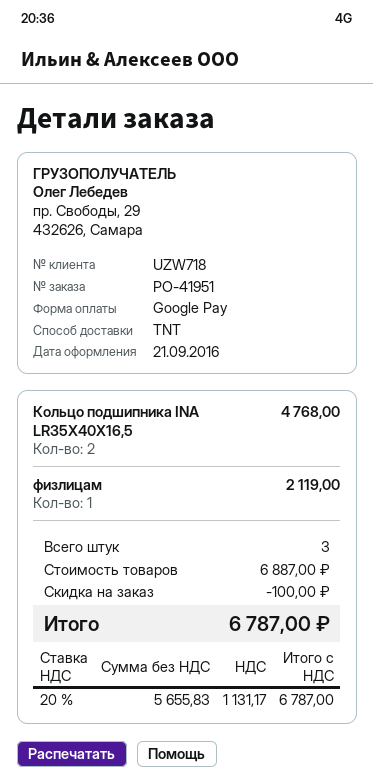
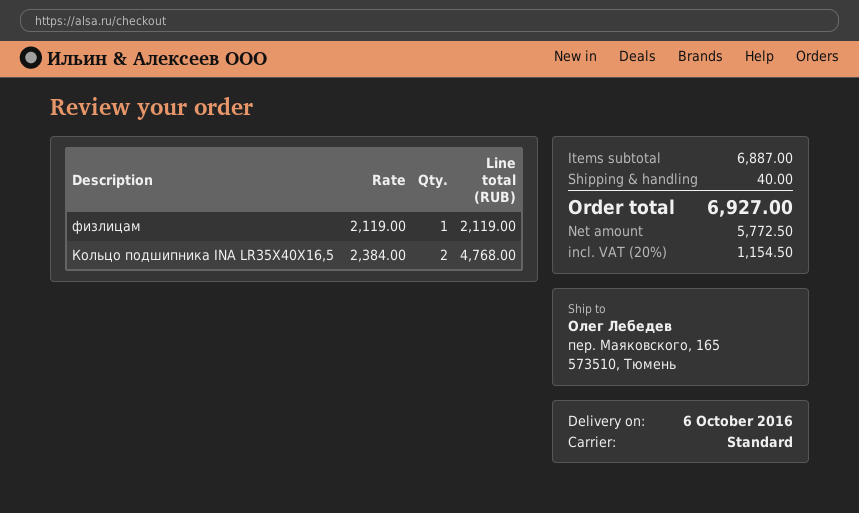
shipping method: TNT -> standard
ship to: пр. Свободы, 29, 432626, Самара -> пер. Маяковского, 165, 573510, Тюмень
discount: 100.00 -> none
shipping: none -> 40.00
net: 5655.83 -> 5772.50
tax: 20% = 1131.17 -> 20% = 1154.50
total: 6787.00 -> 6927.00

